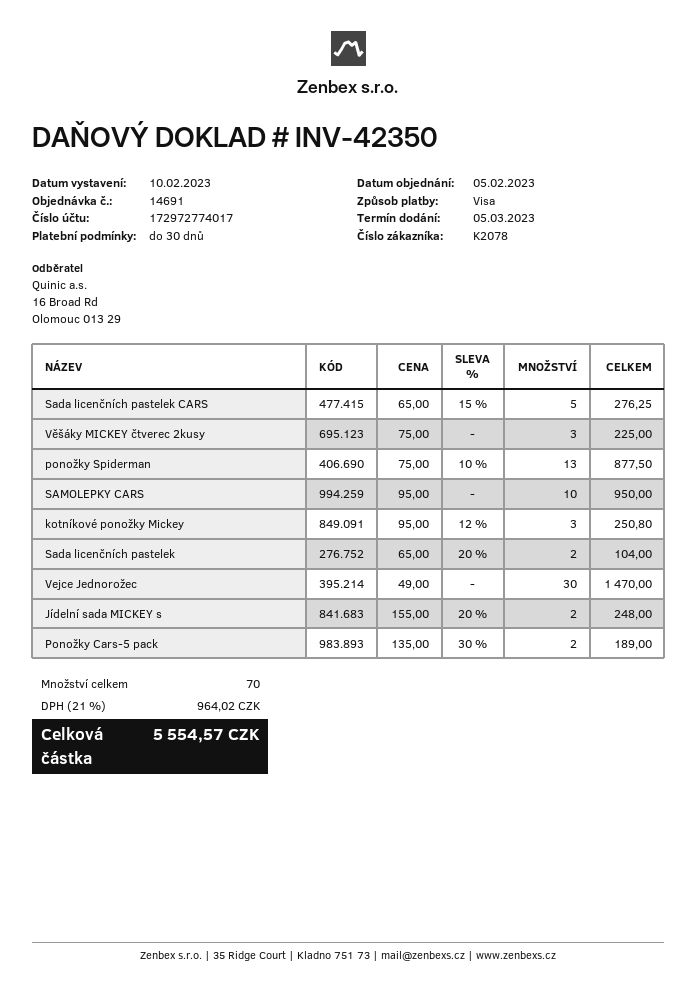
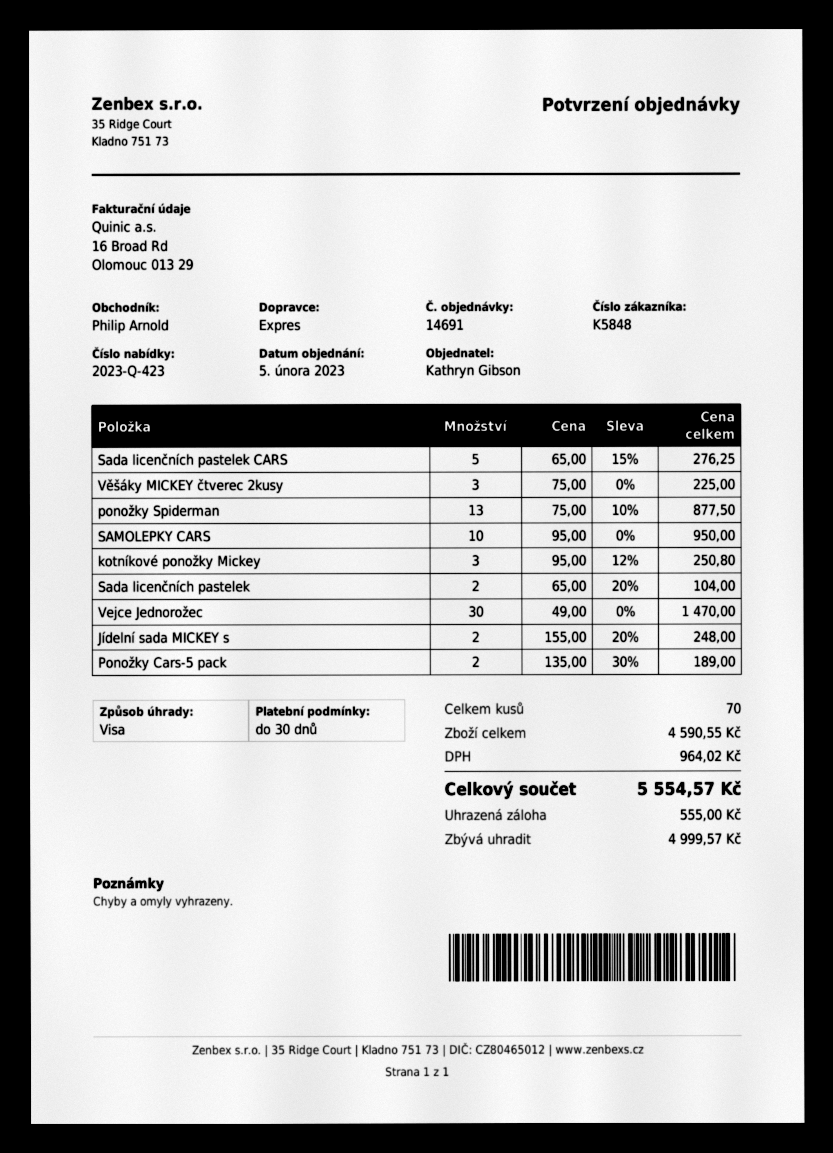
customer number: K2078 -> K5848

